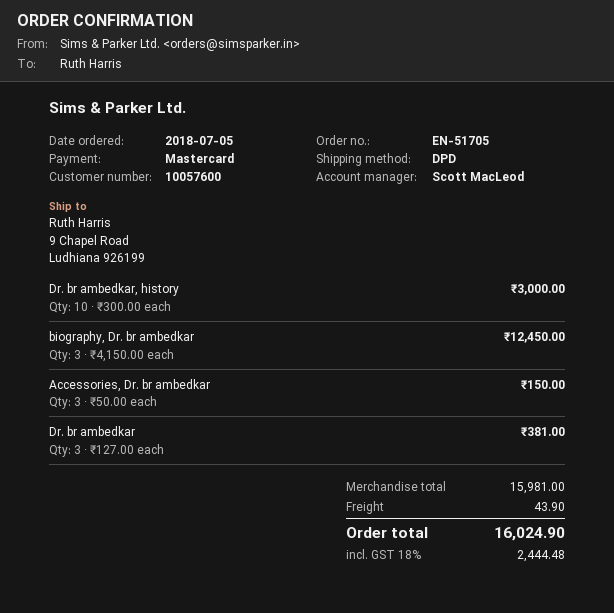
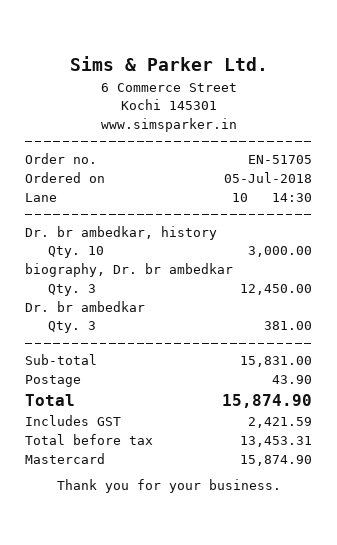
Accessories, Dr. br ambedkar: 3 for 150.00 -> none
subtotal: 15981.00 -> 15831.00
tax: 2444.48 -> 2421.59
total: 16024.90 -> 15874.90

